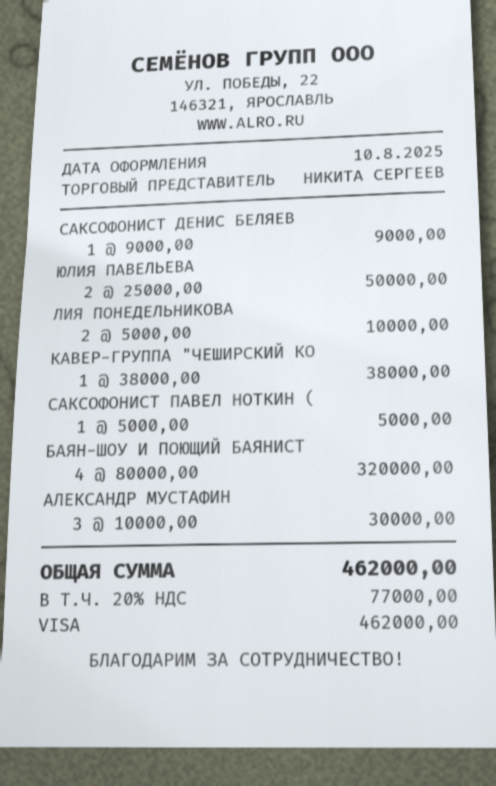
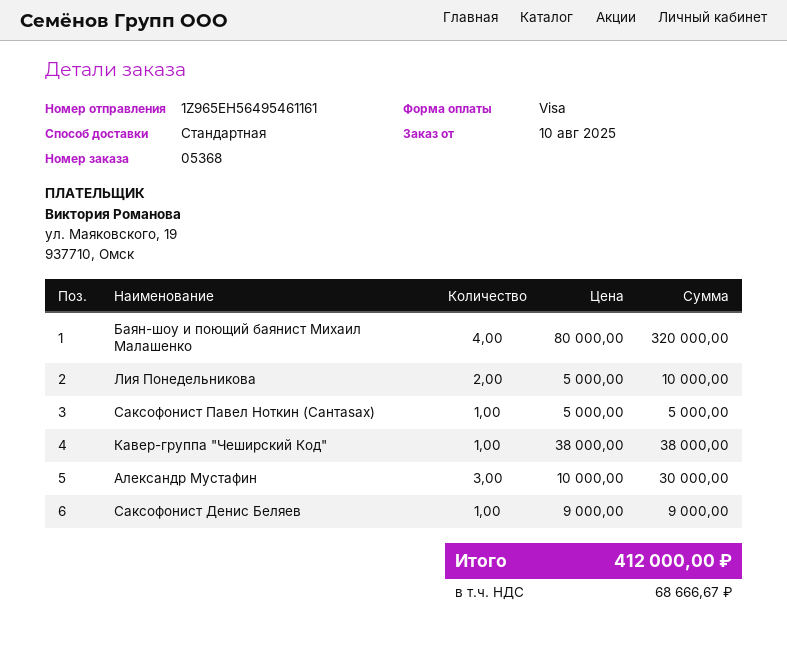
ЮЛИЯ ПАВЕЛЬЕВА: 2 x 25000.00 = 50000.00 -> none
tax: 77000.00 -> 68666.67
total: 462000.00 -> 412000.00

